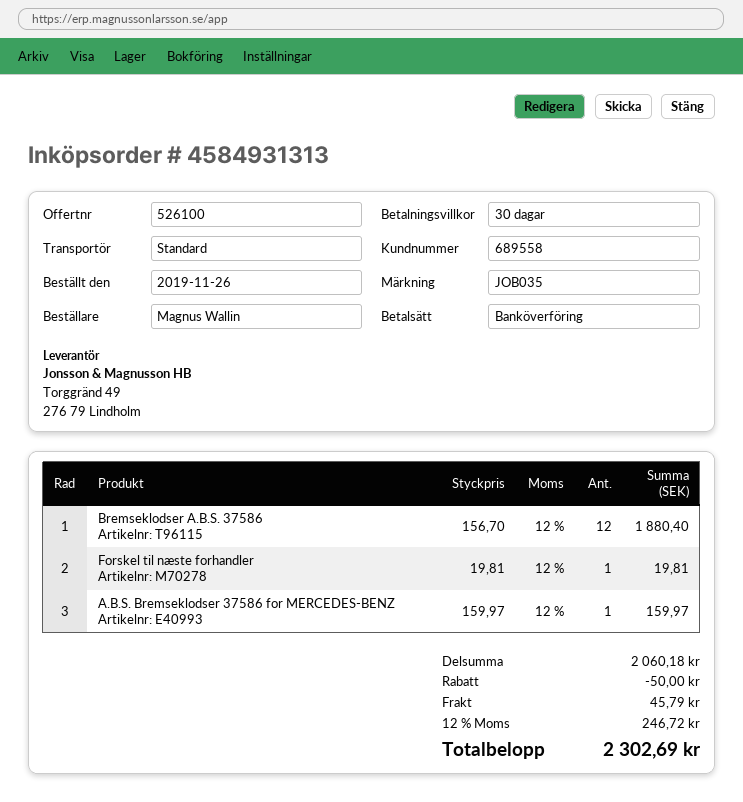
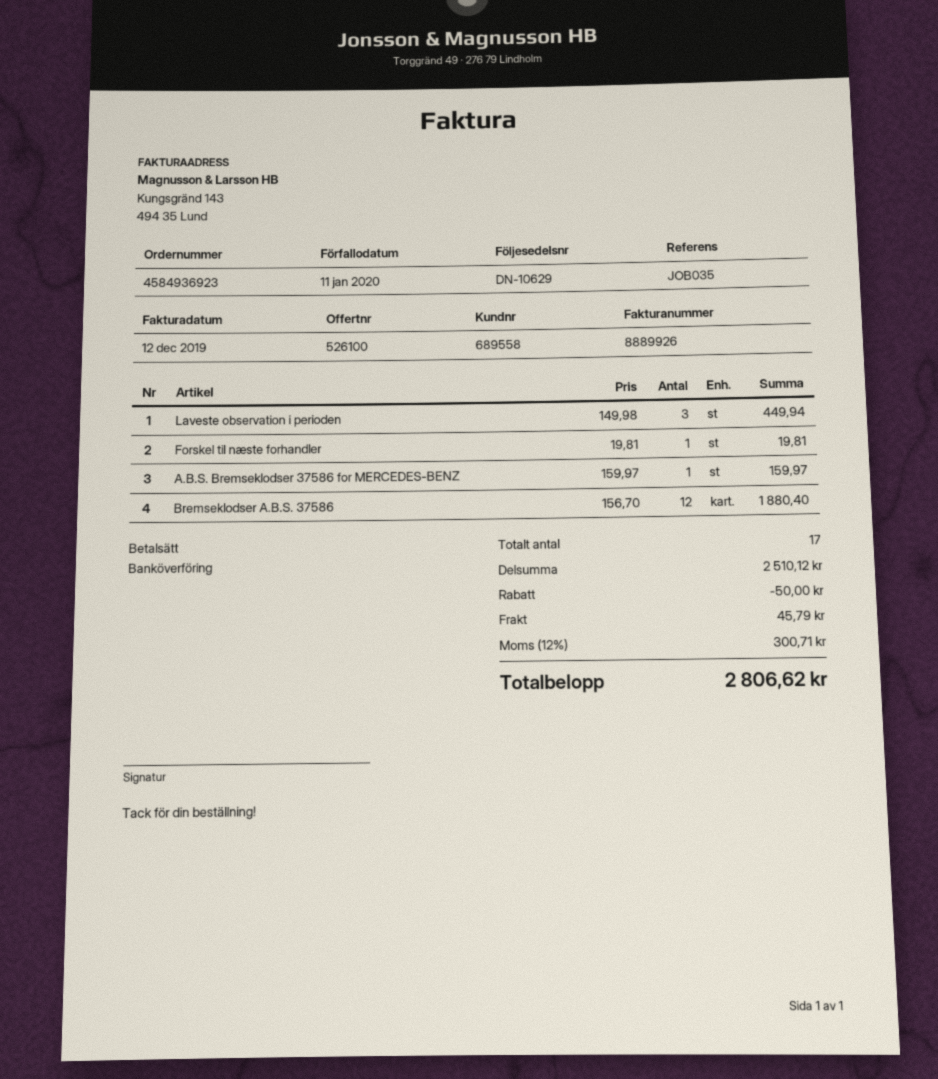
order number: 4584931313 -> 4584936923
Laveste observation i perioden: none -> 3 x 149.98 = 449.94
subtotal: 2060.18 -> 2510.12
tax: 12% = 246.72 -> 12% = 300.71
total: 2302.69 -> 2806.62

